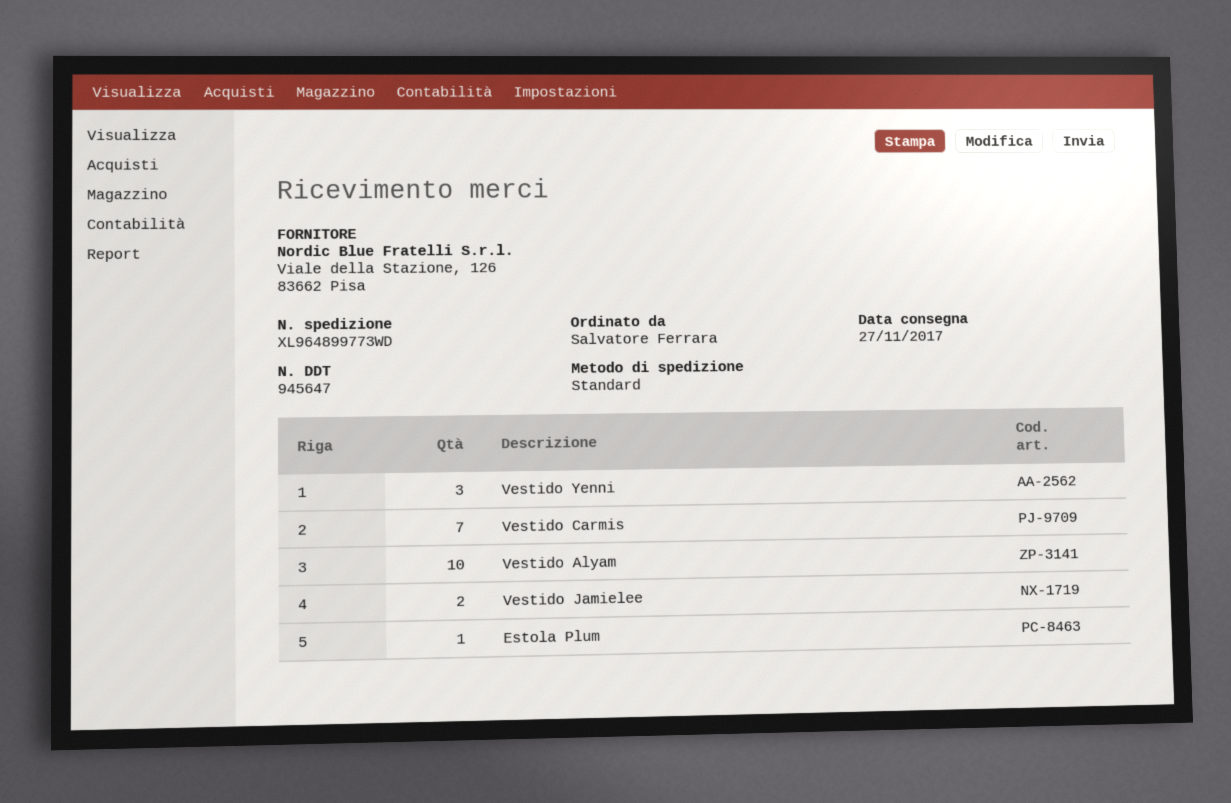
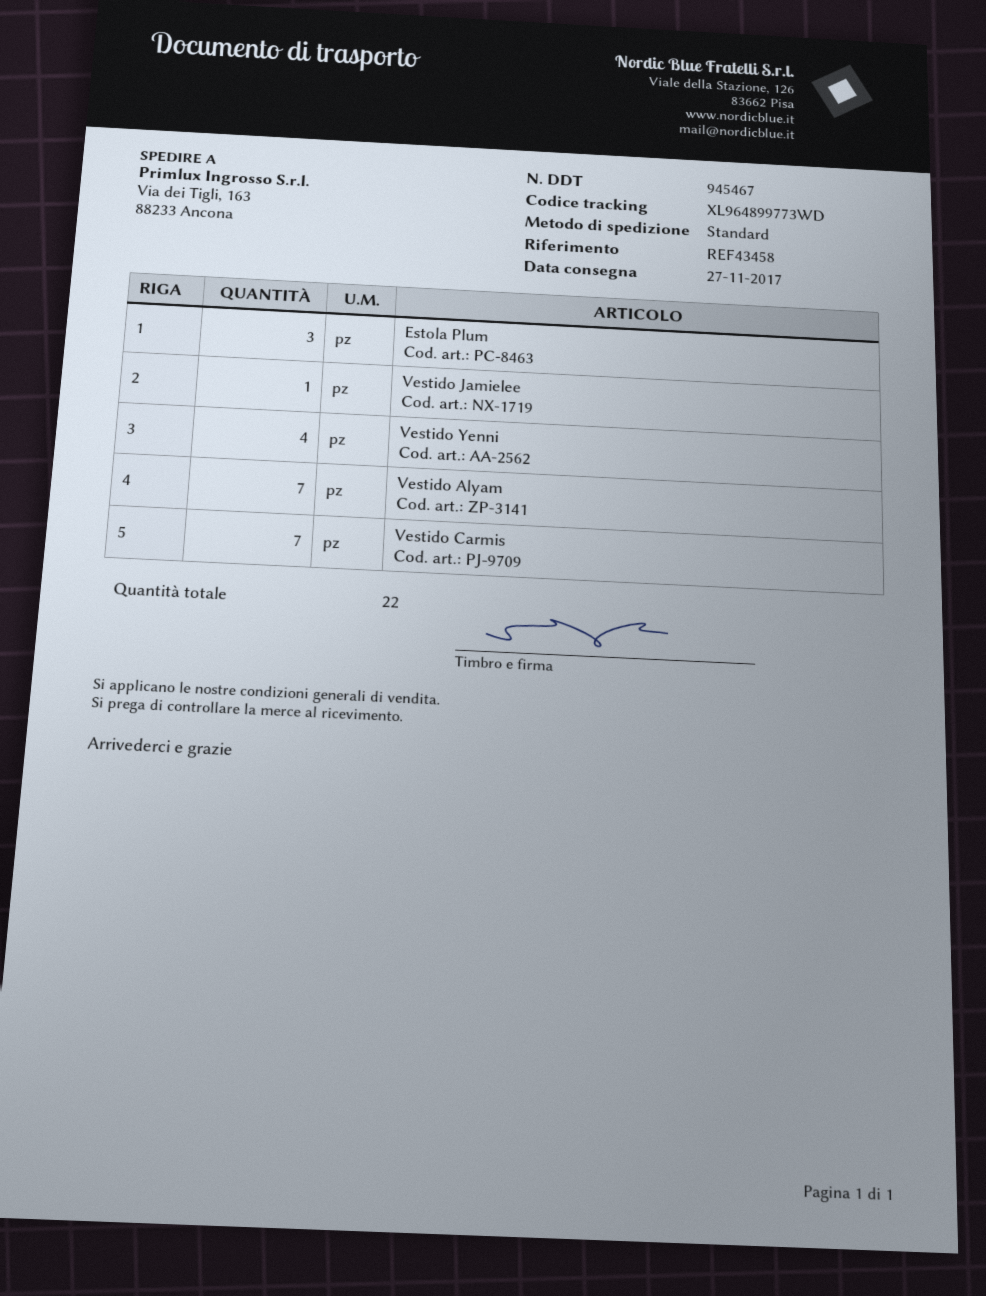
delivery note number: 945647 -> 945467
Vestido Yenni: 3 -> 4
Vestido Alyam: 10 -> 7
Vestido Jamielee: 2 -> 1
Estola Plum: 1 -> 3

